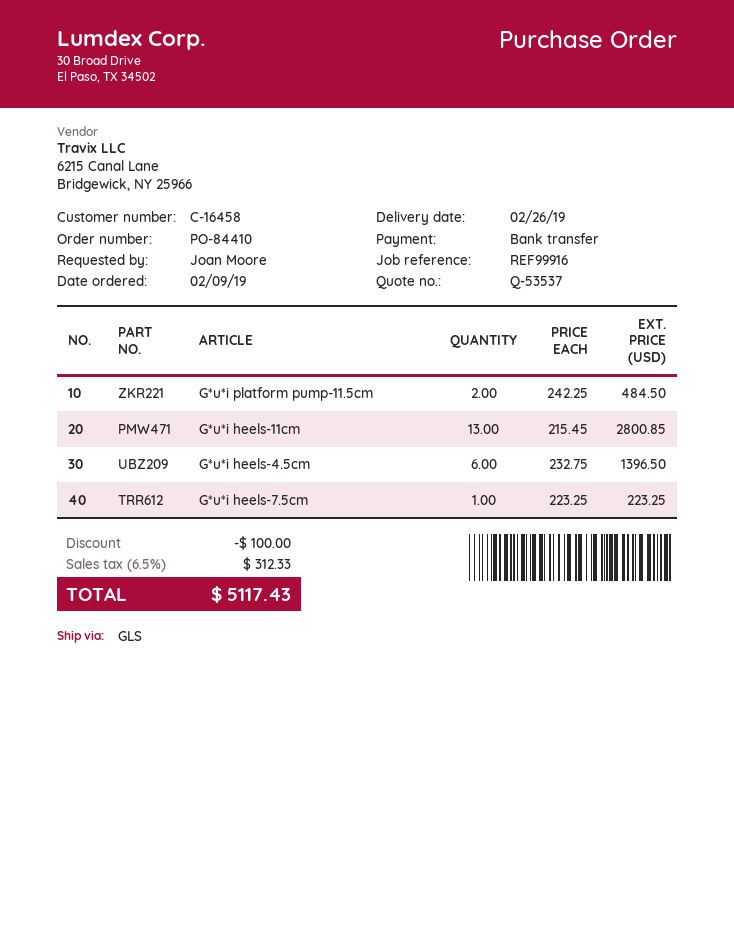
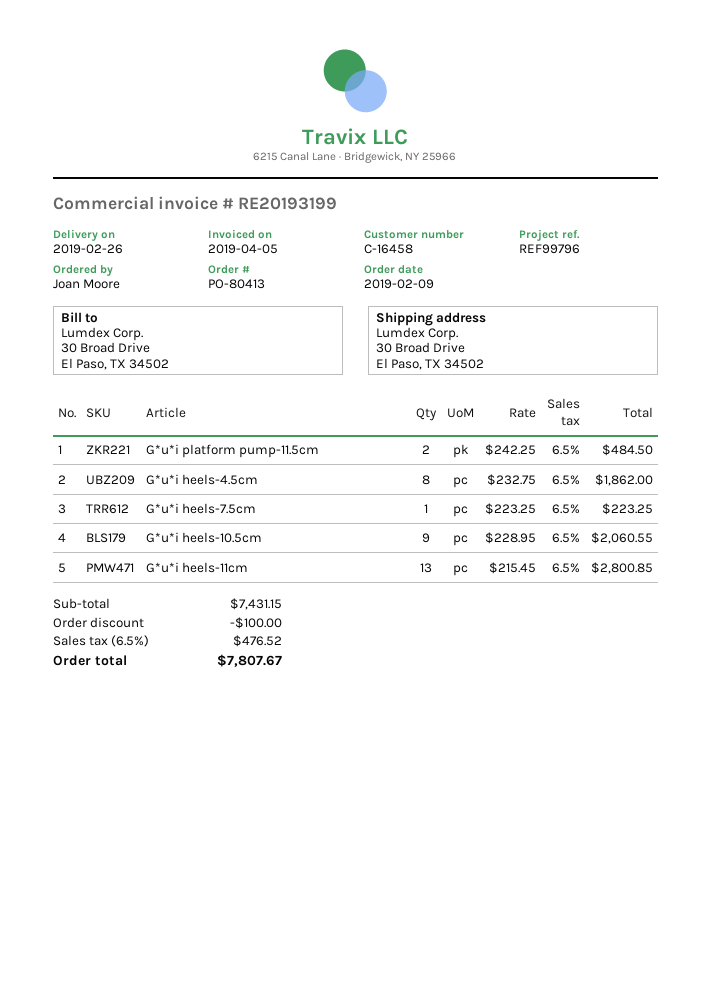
order number: PO-84410 -> PO-80413
reference: REF99916 -> REF99796
G*u*i heels-4.5cm: 6 x 232.75 = 1396.50 -> 8 x 232.75 = 1862.00
G*u*i heels-10.5cm: none -> 9 x 228.95 = 2060.55
tax: 6.5% = 312.33 -> 6.5% = 476.52
total: 5117.43 -> 7807.67

